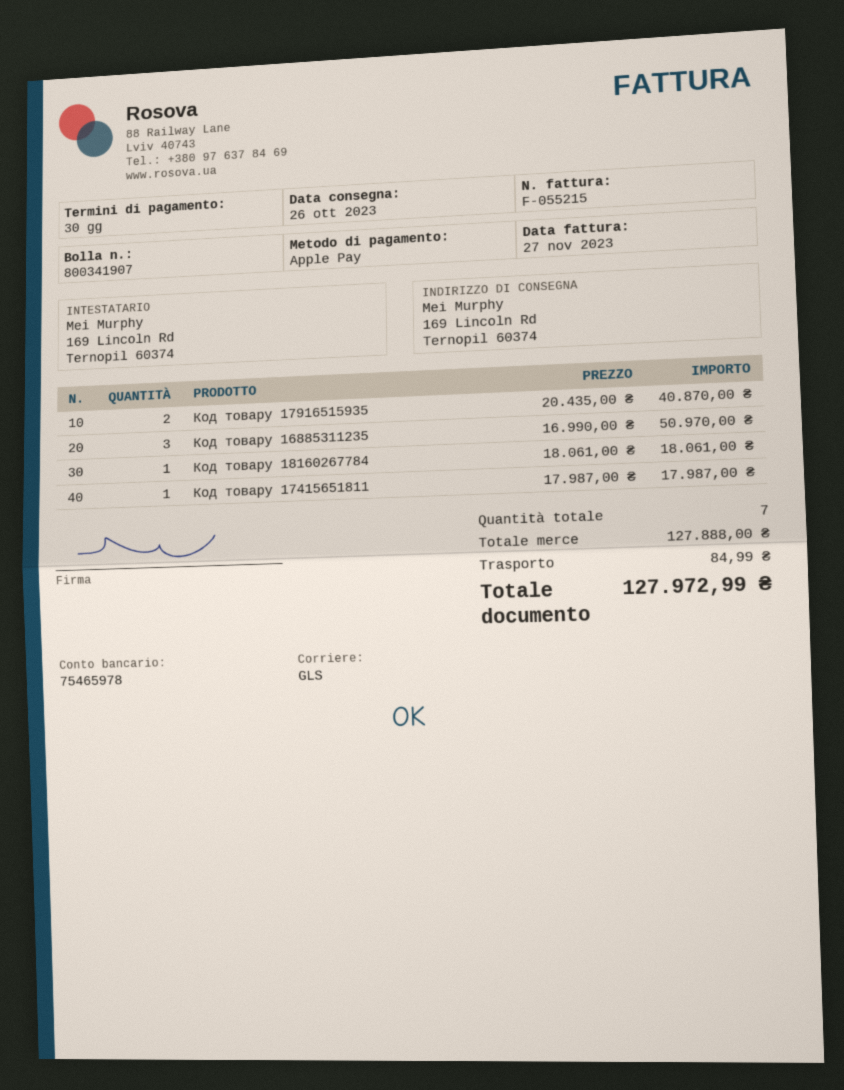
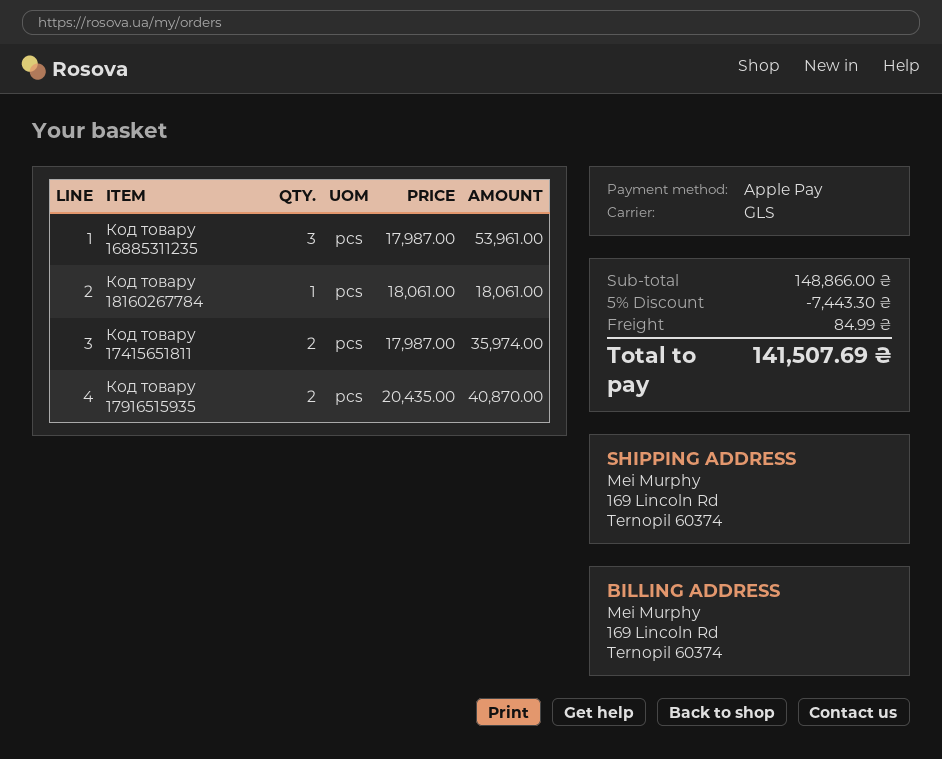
Код товару 16885311235: 3 x 16990.00 = 50970.00 -> 3 x 17987.00 = 53961.00
Код товару 17415651811: 1 x 17987.00 = 17987.00 -> 2 x 17987.00 = 35974.00
subtotal: 127888.00 -> 148866.00
discount: none -> 5% = 7443.30
total: 127972.99 -> 141507.69

